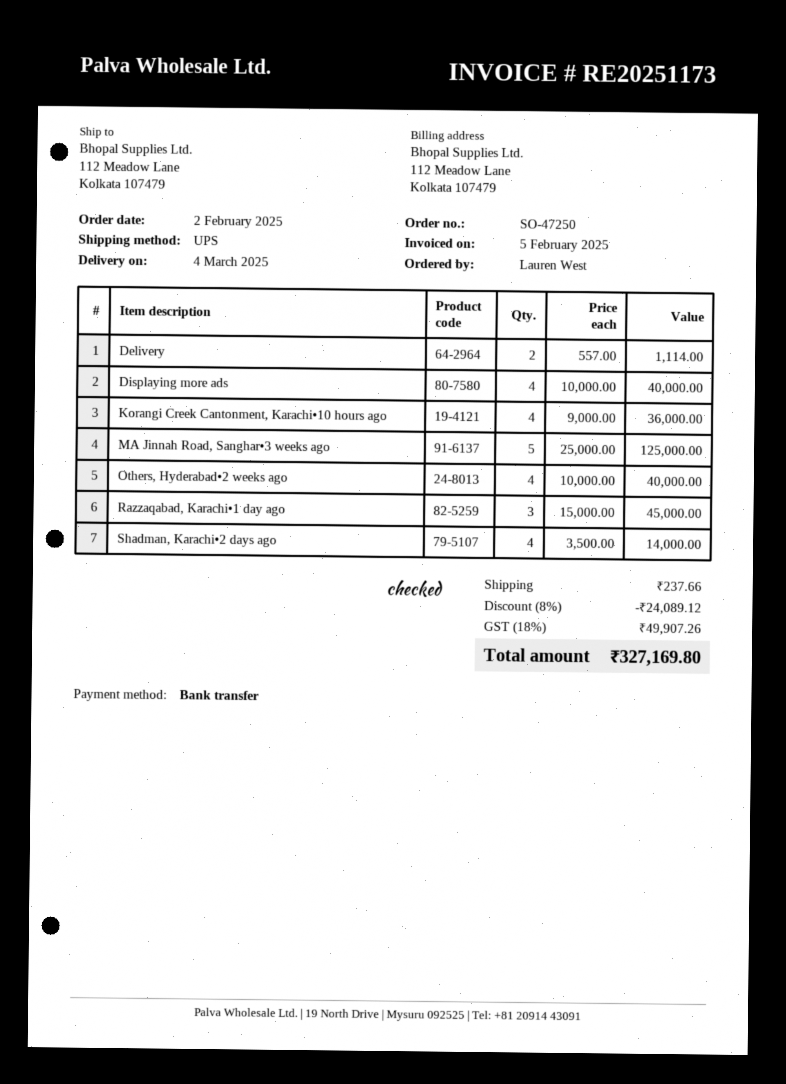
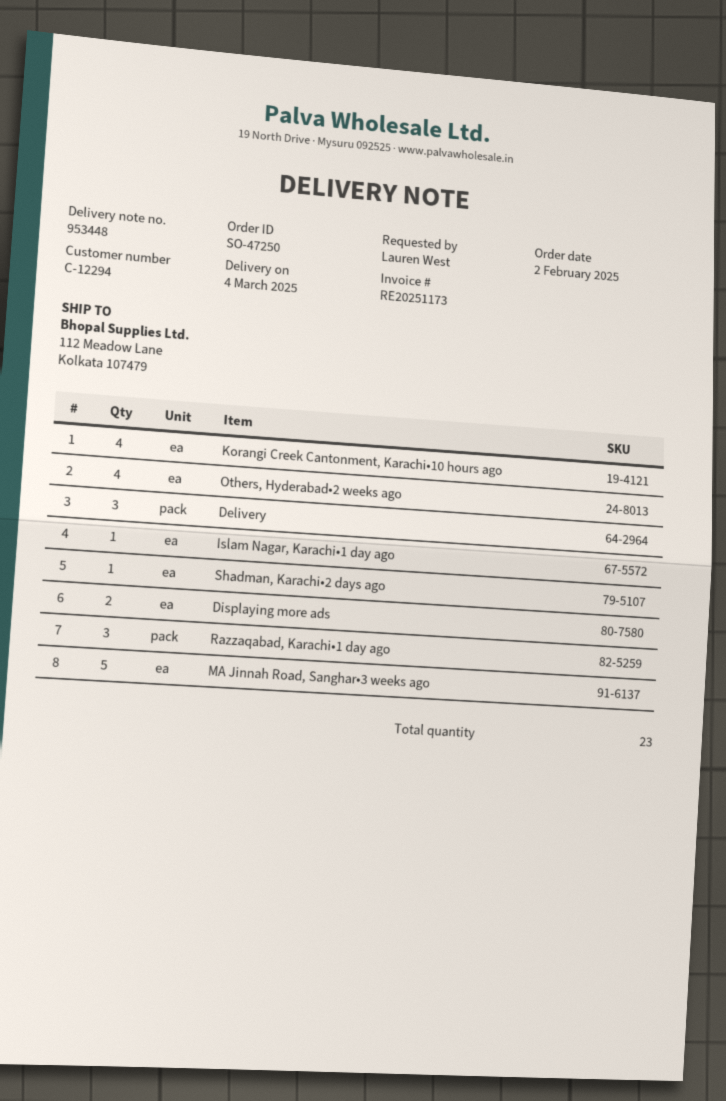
Delivery: 2 -> 3
Displaying more ads: 4 -> 2
Shadman, Karachi•2 days ago: 4 -> 1
Islam Nagar, Karachi•1 day ago: none -> 1

